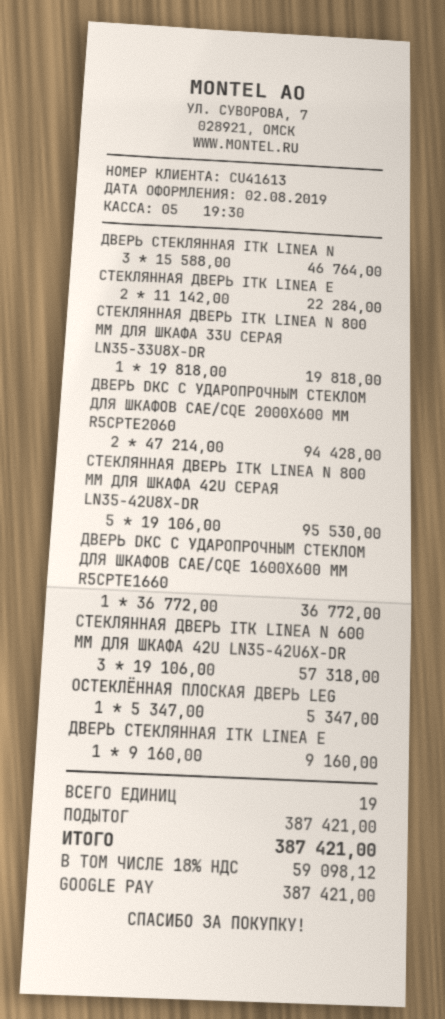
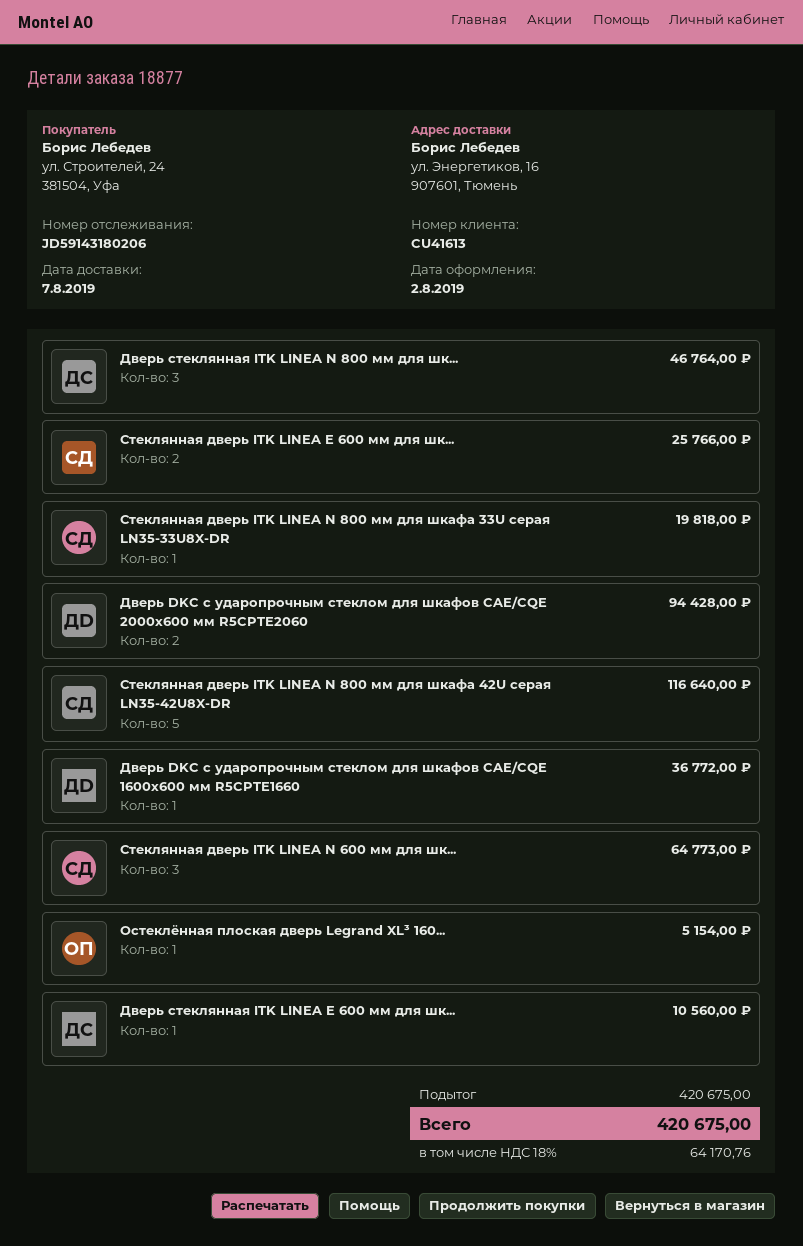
СТЕКЛЯННАЯ ДВЕРЬ ITK LINEA E: 2 for 22284.00 -> 2 for 25766.00
СТЕКЛЯННАЯ ДВЕРЬ ITK LINEA N 800 ММ ДЛЯ ШКАФА 42U СЕРАЯ LN35-42U8X-DR: 5 for 95530.00 -> 5 for 116640.00
СТЕКЛЯННАЯ ДВЕРЬ ITK LINEA N 600 ММ ДЛЯ ШКАФА 42U LN35-42U6X-DR: 3 for 57318.00 -> 3 for 64773.00
ОСТЕКЛЁННАЯ ПЛОСКАЯ ДВЕРЬ LEG: 1 for 5347.00 -> 1 for 5154.00
ДВЕРЬ СТЕКЛЯННАЯ ITK LINEA E: 1 for 9160.00 -> 1 for 10560.00
subtotal: 387421.00 -> 420675.00
tax: 18% = 59098.12 -> 18% = 64170.76
total: 387421.00 -> 420675.00

